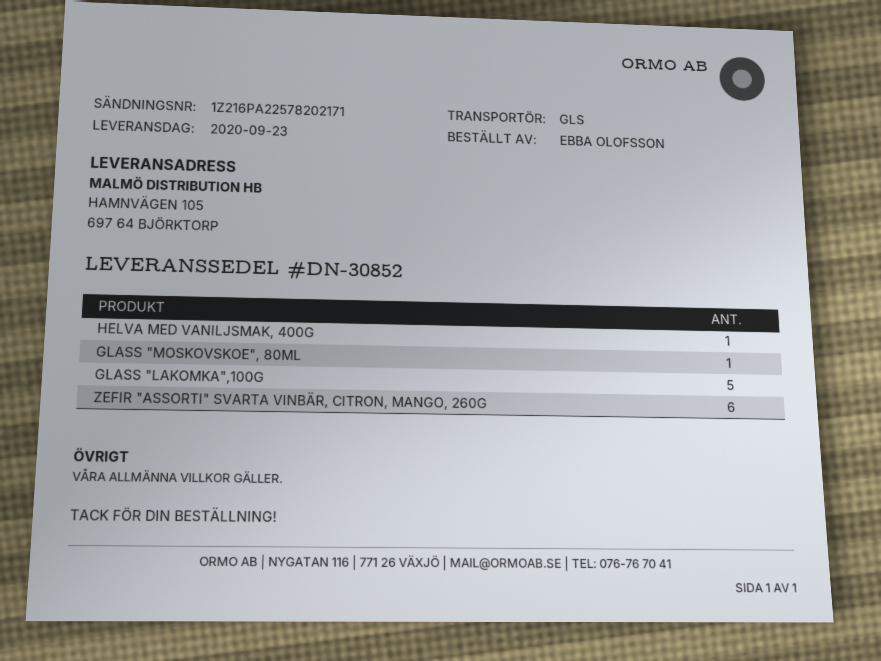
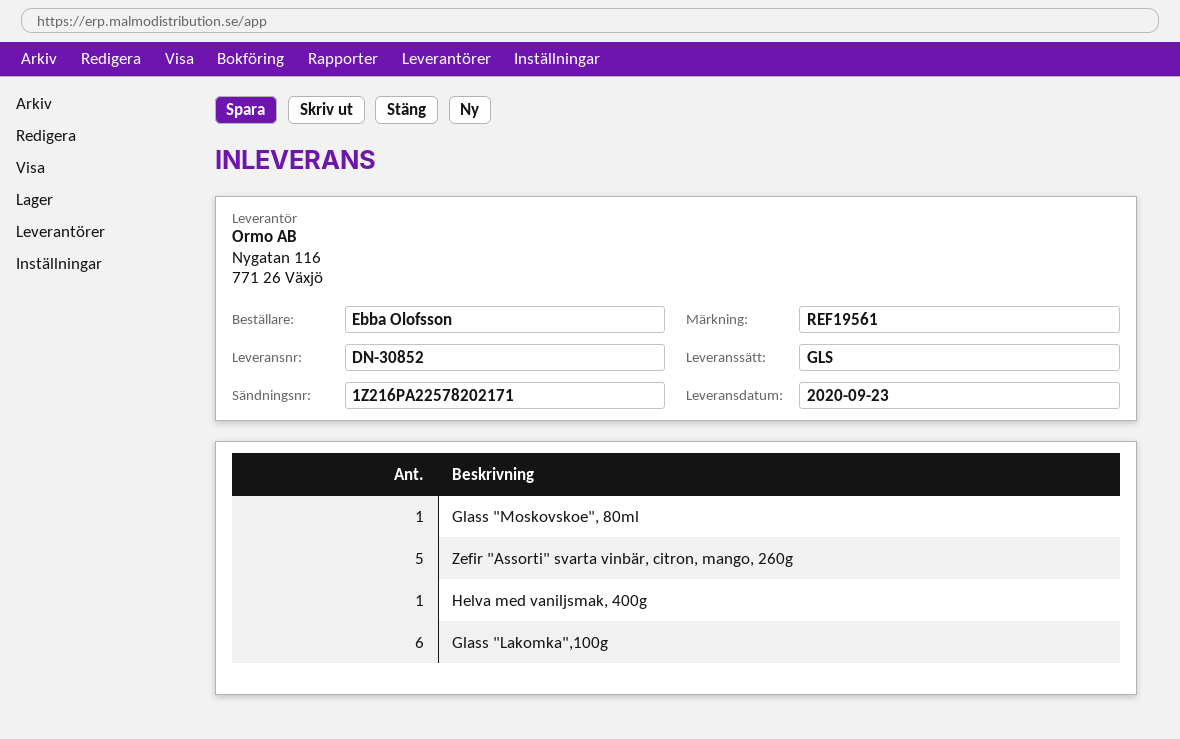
GLASS "LAKOMKA",100G: 5 -> 6
ZEFIR "ASSORTI" SVARTA VINBÄR, CITRON, MANGO, 260G: 6 -> 5

